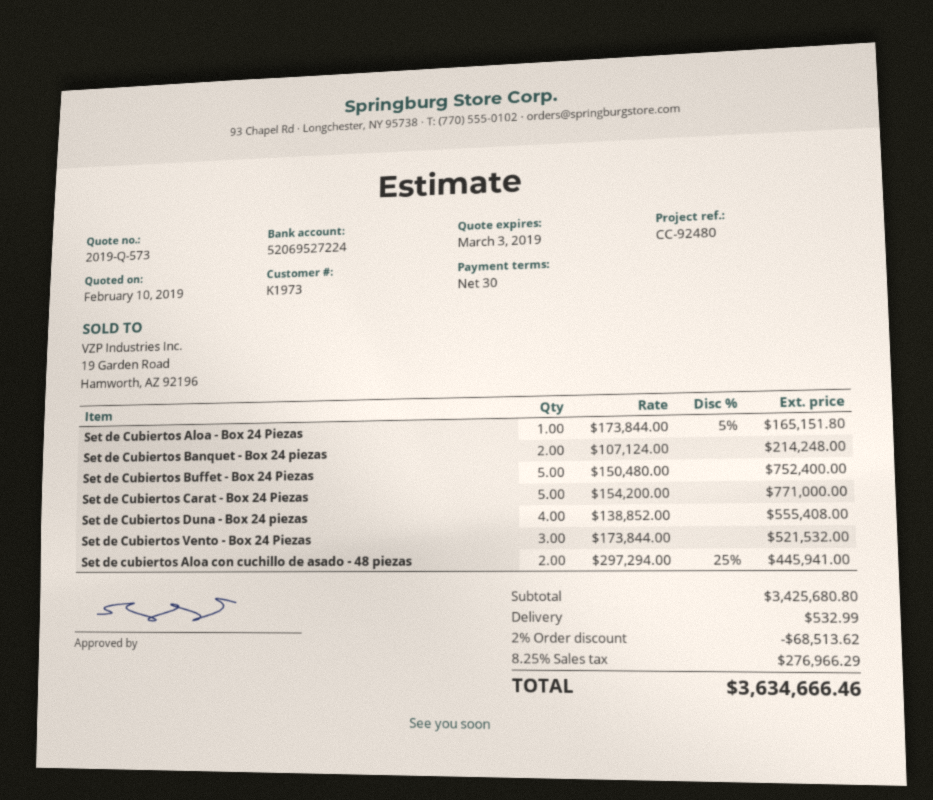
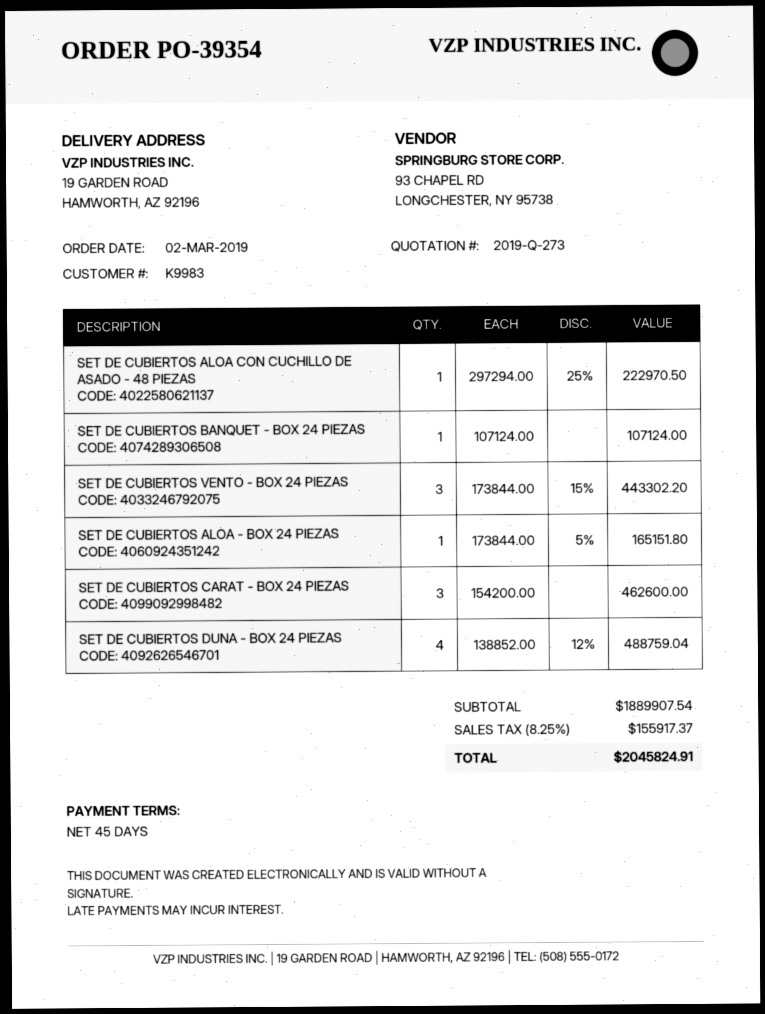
quote number: 2019-Q-573 -> 2019-Q-273
payment terms: 30 days -> 45 days
customer number: K1973 -> K9983
Set de Cubiertos Banquet - Box 24 piezas: 2 x 107124.00 = 214248.00 -> 1 x 107124.00 = 107124.00
Set de Cubiertos Buffet - Box 24 Piezas: 5 x 150480.00 = 752400.00 -> none
Set de Cubiertos Carat - Box 24 Piezas: 5 x 154200.00 = 771000.00 -> 3 x 154200.00 = 462600.00
Set de Cubiertos Duna - Box 24 piezas: 4 x 138852.00 = 555408.00 -> 4 x 138852.00 - 12% = 488759.04
Set de Cubiertos Vento - Box 24 Piezas: 3 x 173844.00 = 521532.00 -> 3 x 173844.00 - 15% = 443302.20
Set de cubiertos Aloa con cuchillo de asado - 48 piezas: 2 x 297294.00 - 25% = 445941.00 -> 1 x 297294.00 - 25% = 222970.50
subtotal: 3425680.80 -> 1889907.54
discount: 2% = 68513.62 -> none
shipping: 532.99 -> none
tax: 8.25% = 276966.29 -> 8.25% = 155917.37
total: 3634666.46 -> 2045824.91

